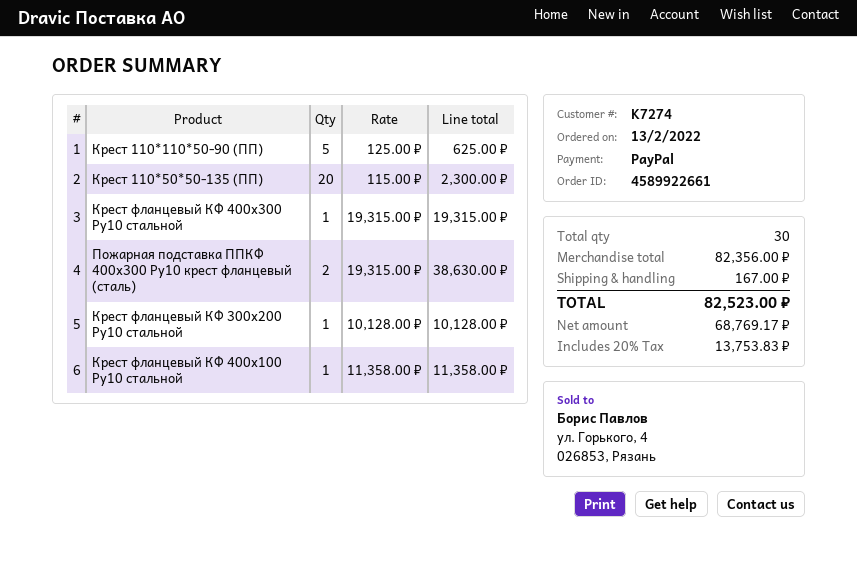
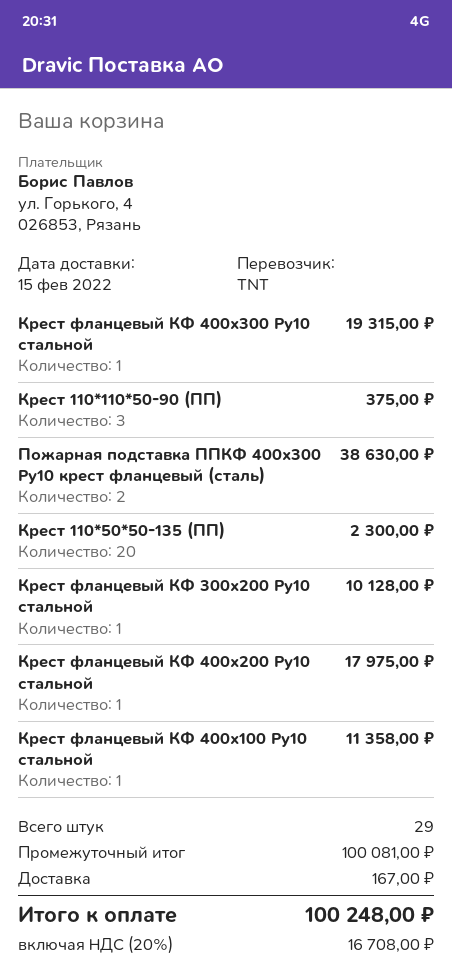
Крест 110*110*50-90 (ПП): 5 for 625.00 -> 3 for 375.00
Крест фланцевый КФ 400х200 Ру10 стальной: none -> 1 for 17975.00
total quantity: 30 -> 29
subtotal: 82356.00 -> 100081.00
tax: 20% = 13753.83 -> 20% = 16708.00
total: 82523.00 -> 100248.00

